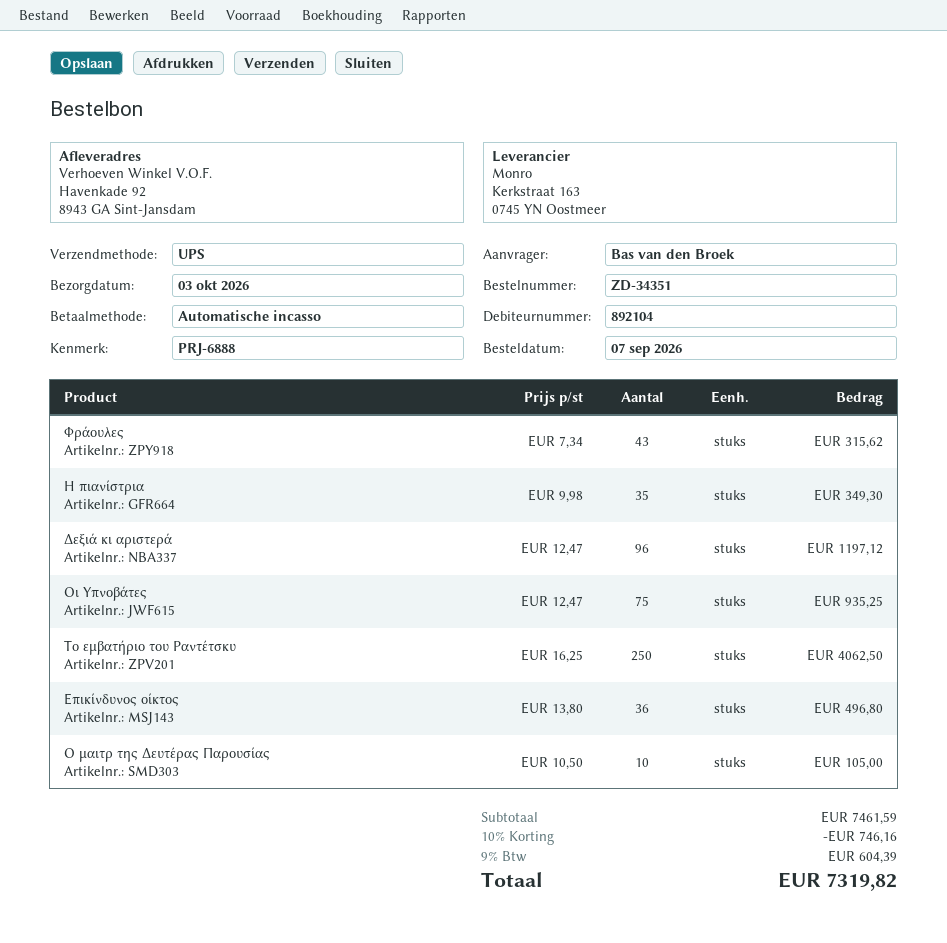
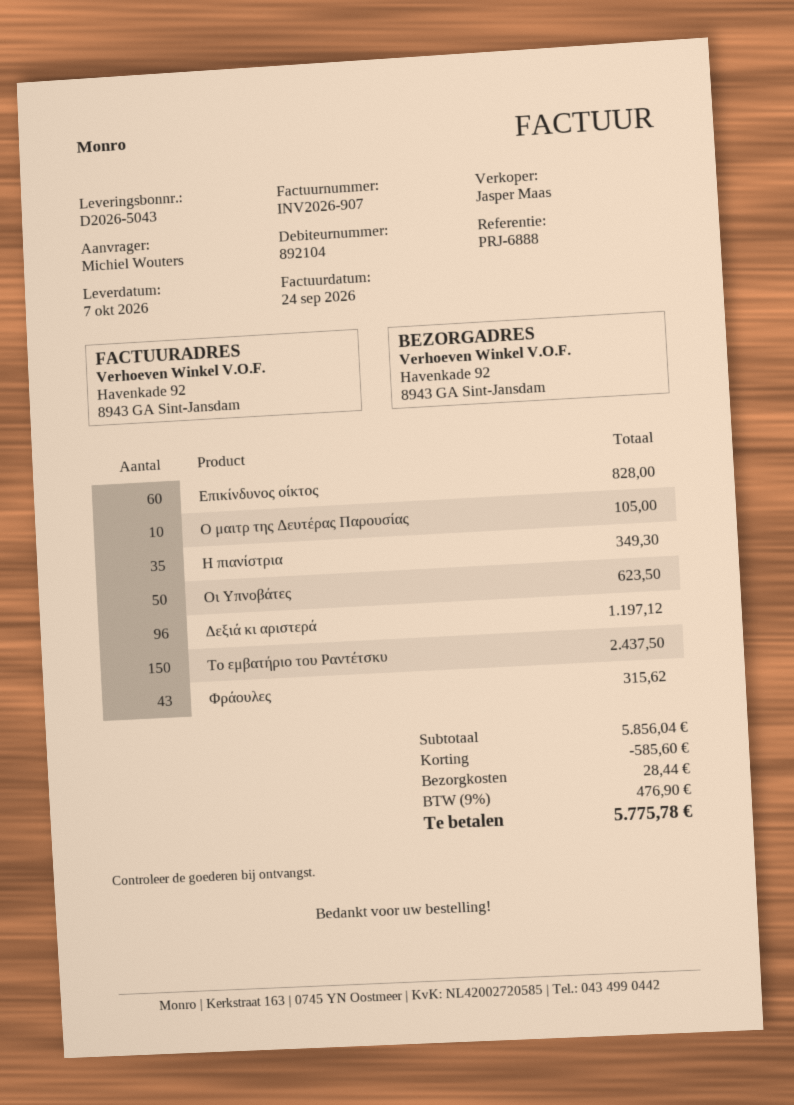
delivery date: 2026-10-03 -> 2026-10-07
ordered by: Bas van den Broek -> Michiel Wouters
Οι Υπνοβάτες: 75 for 935.25 -> 50 for 623.50
Το εμβατήριο του Ραντέτσκυ: 250 for 4062.50 -> 150 for 2437.50
Επικίνδυνος οίκτος: 36 for 496.80 -> 60 for 828.00
subtotal: 7461.59 -> 5856.04
discount: 746.16 -> 585.60
shipping: none -> 28.44
tax: 9% = 604.39 -> 9% = 476.90
total: 7319.82 -> 5775.78

